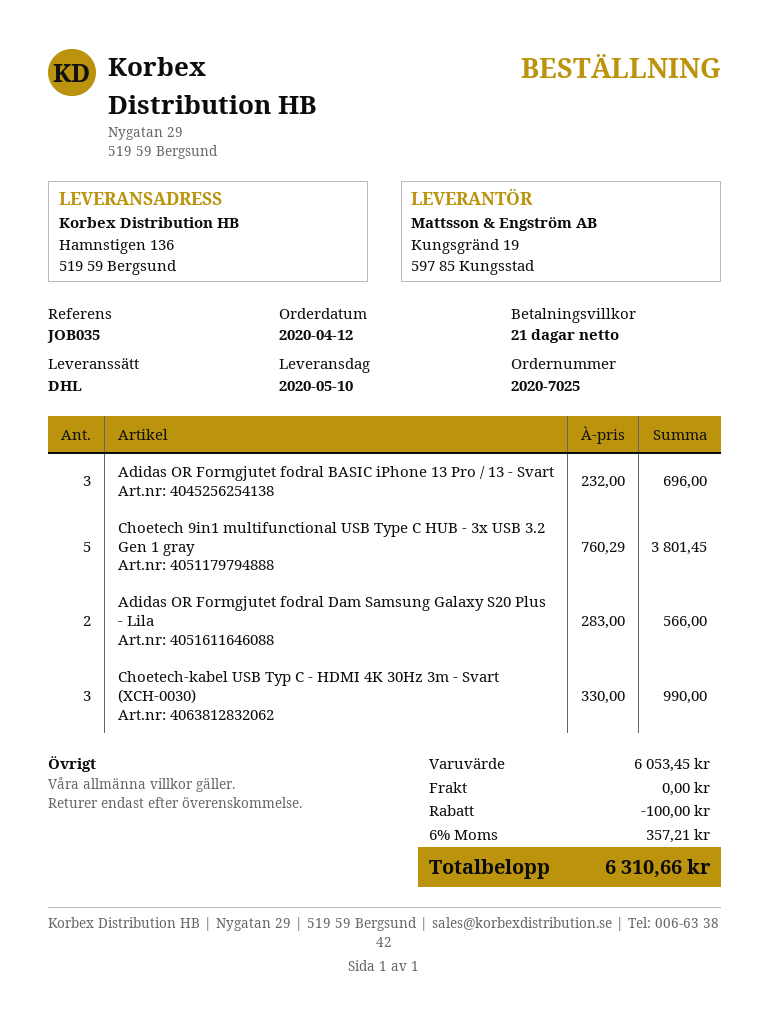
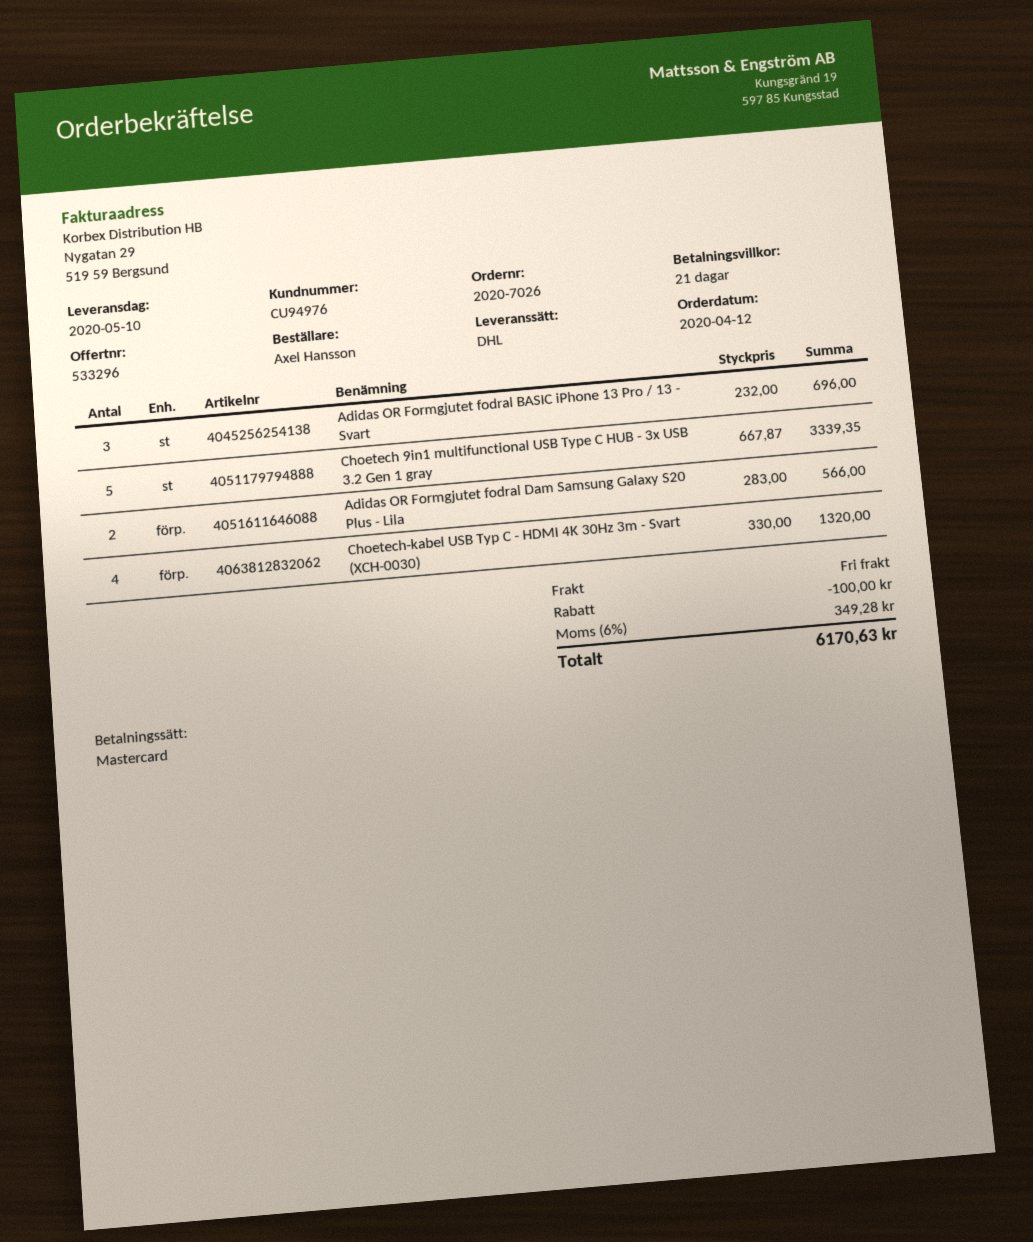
order number: 2020-7025 -> 2020-7026
Choetech 9in1 multifunctional USB Type C HUB - 3x USB 3.2 Gen 1 gray: 5 x 760.29 = 3801.45 -> 5 x 667.87 = 3339.35
Choetech-kabel USB Typ C - HDMI 4K 30Hz 3m - Svart (XCH-0030): 3 x 330.00 = 990.00 -> 4 x 330.00 = 1320.00
tax: 6% = 357.21 -> 6% = 349.28
total: 6310.66 -> 6170.63

